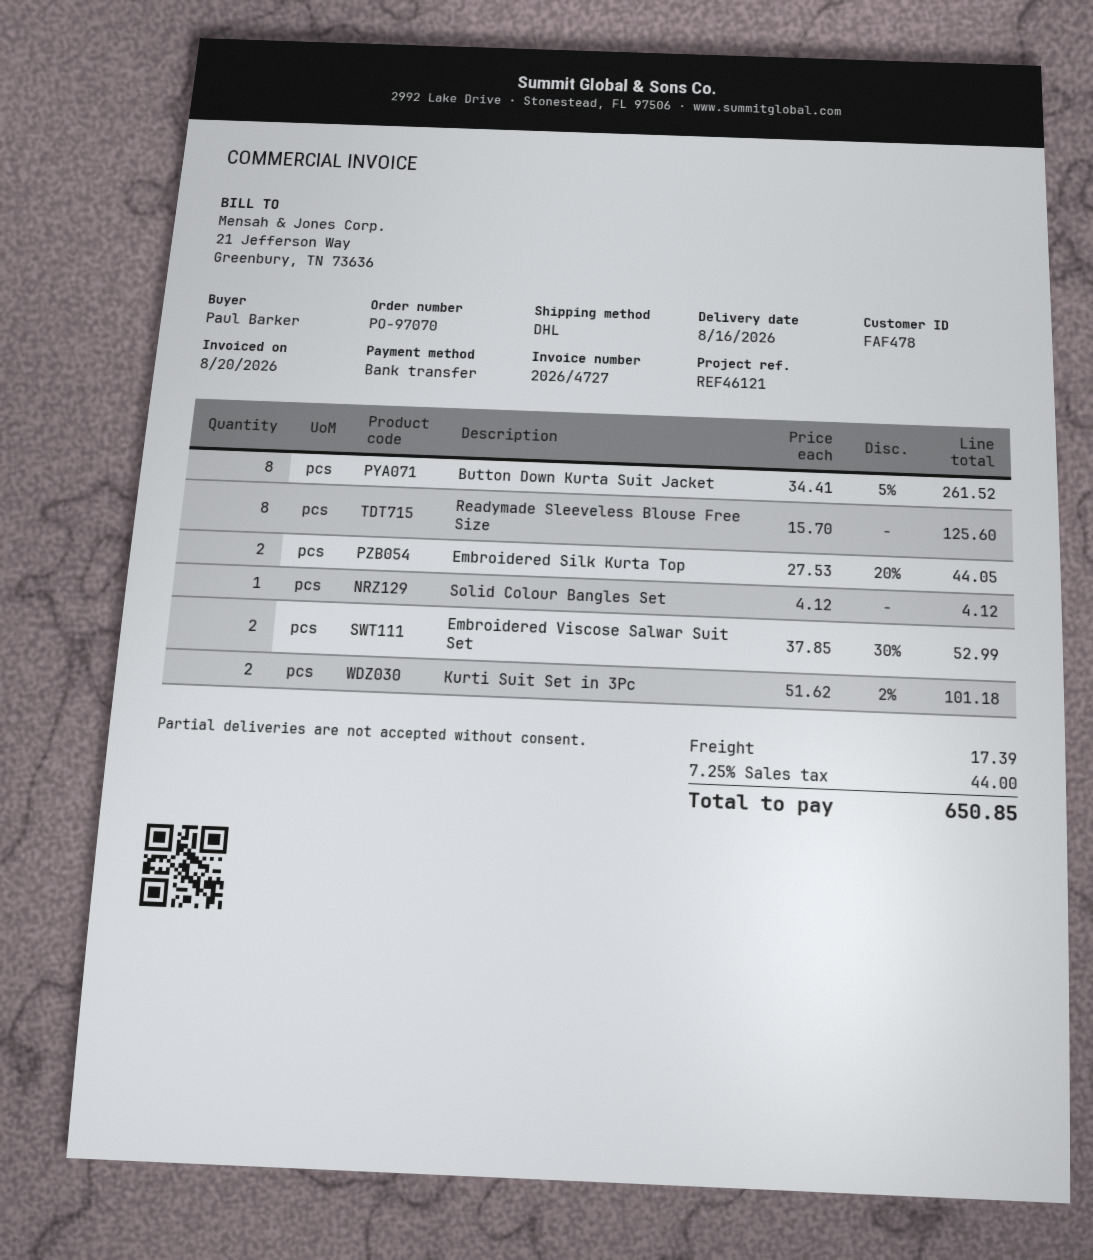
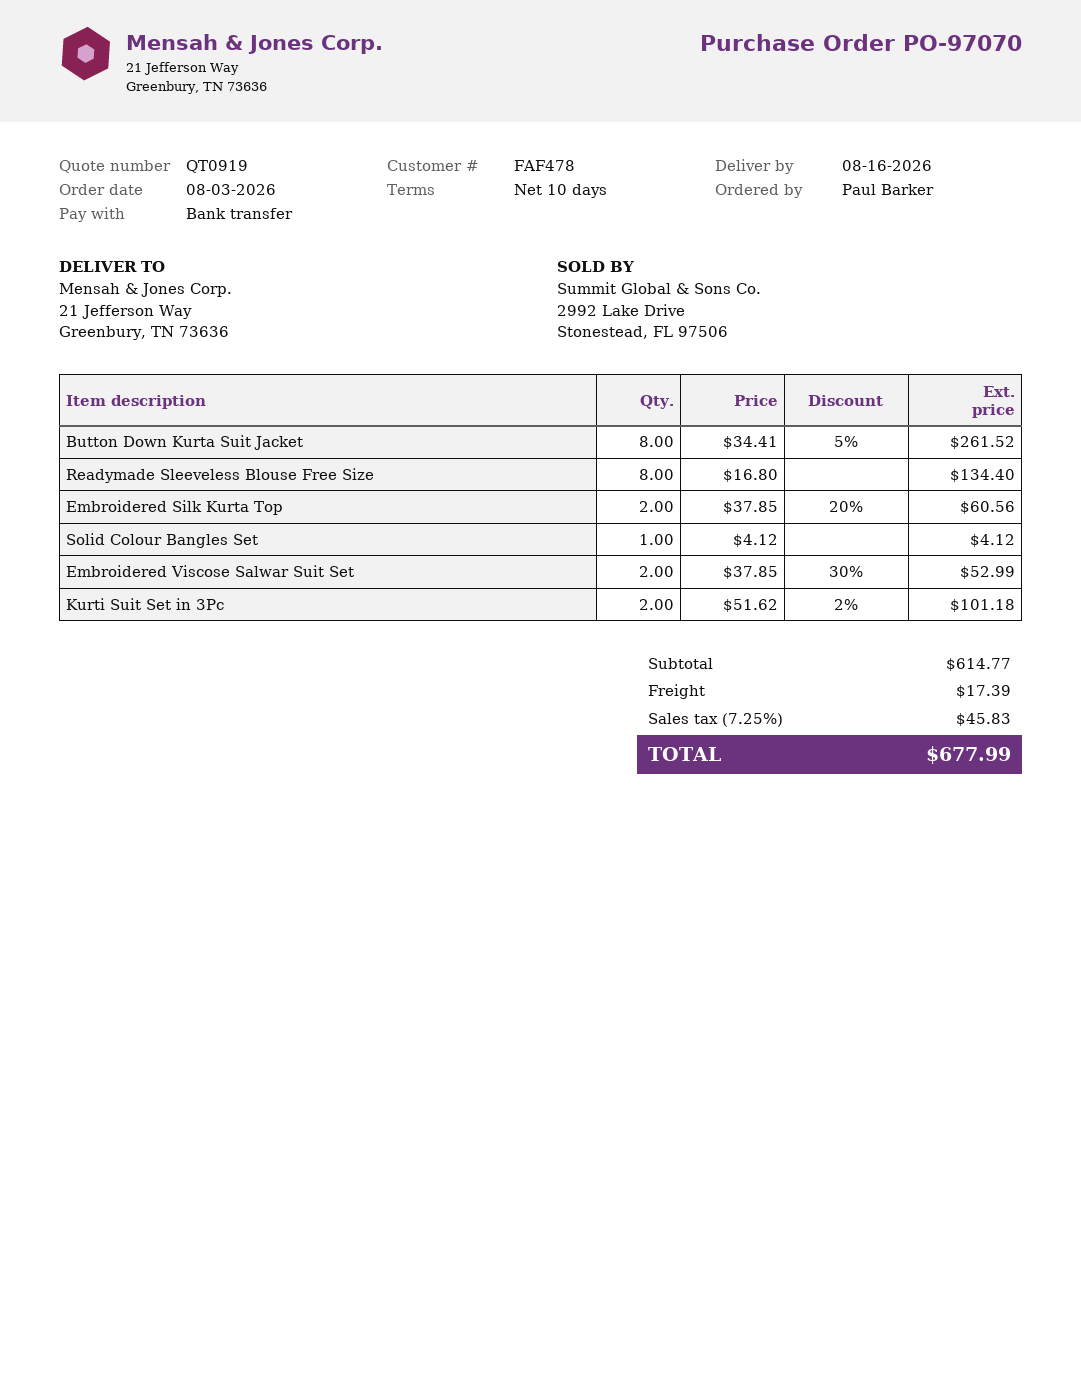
Readymade Sleeveless Blouse Free Size: 8 x 15.70 = 125.60 -> 8 x 16.80 = 134.40
Embroidered Silk Kurta Top: 2 x 27.53 - 20% = 44.05 -> 2 x 37.85 - 20% = 60.56
tax: 7.25% = 44.00 -> 7.25% = 45.83
total: 650.85 -> 677.99

